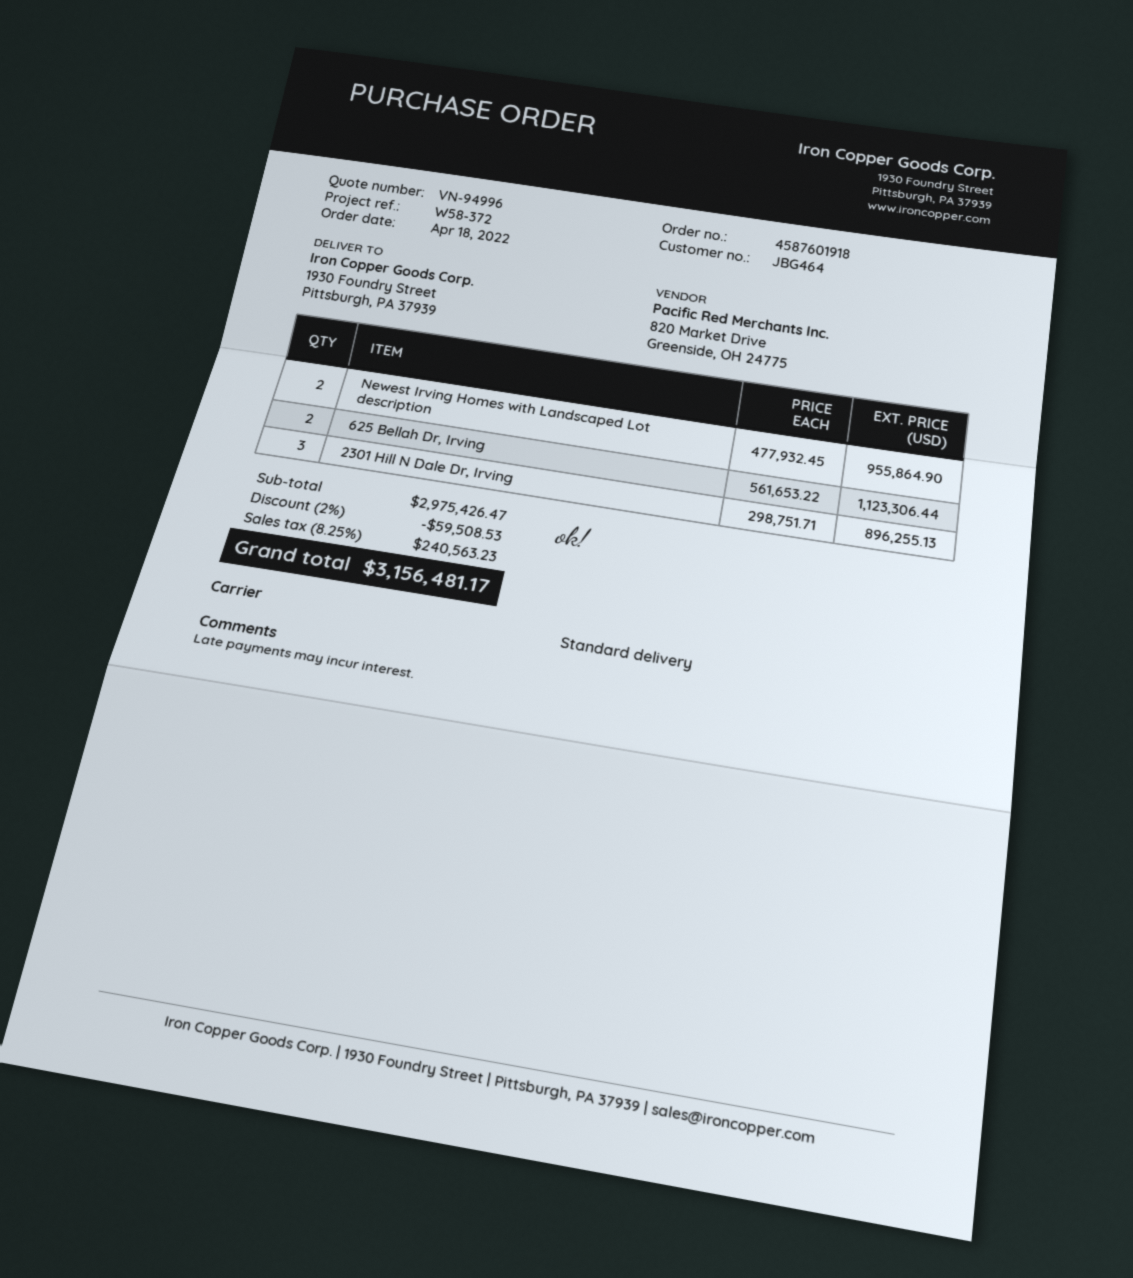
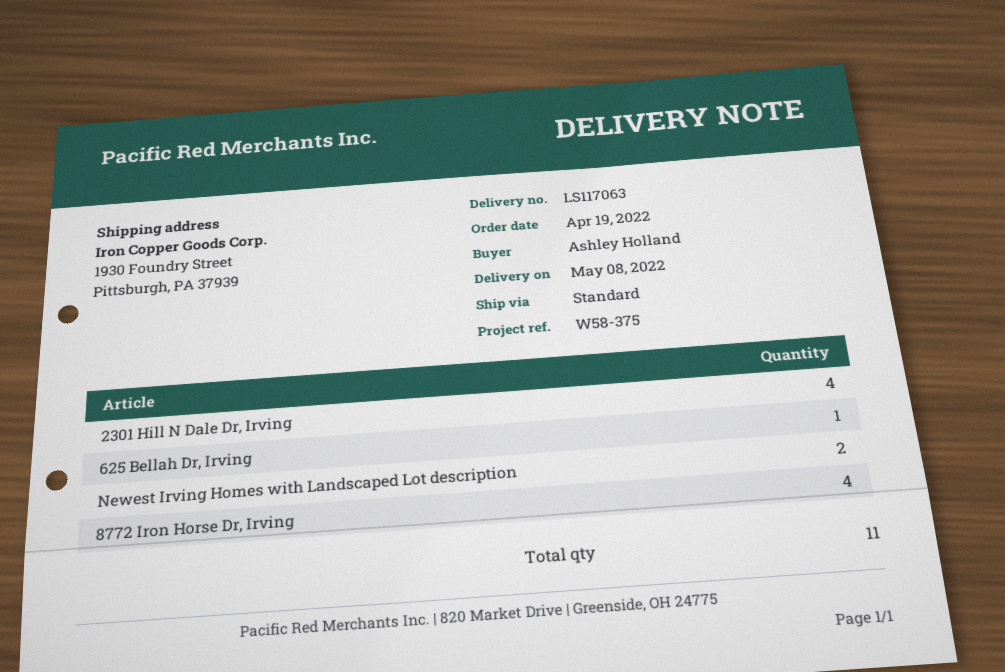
order date: 2022-04-18 -> 2022-04-19
reference: W58-372 -> W58-375
625 Bellah Dr, Irving: 2 -> 1
2301 Hill N Dale Dr, Irving: 3 -> 4
8772 Iron Horse Dr, Irving: none -> 4

